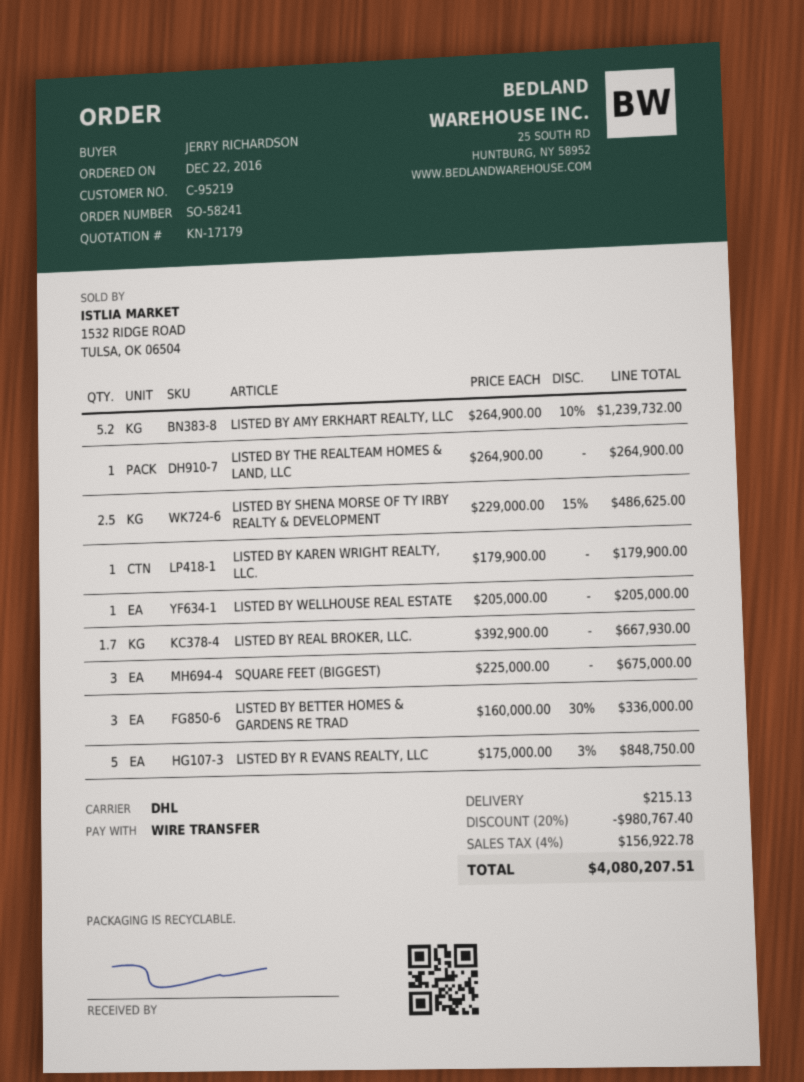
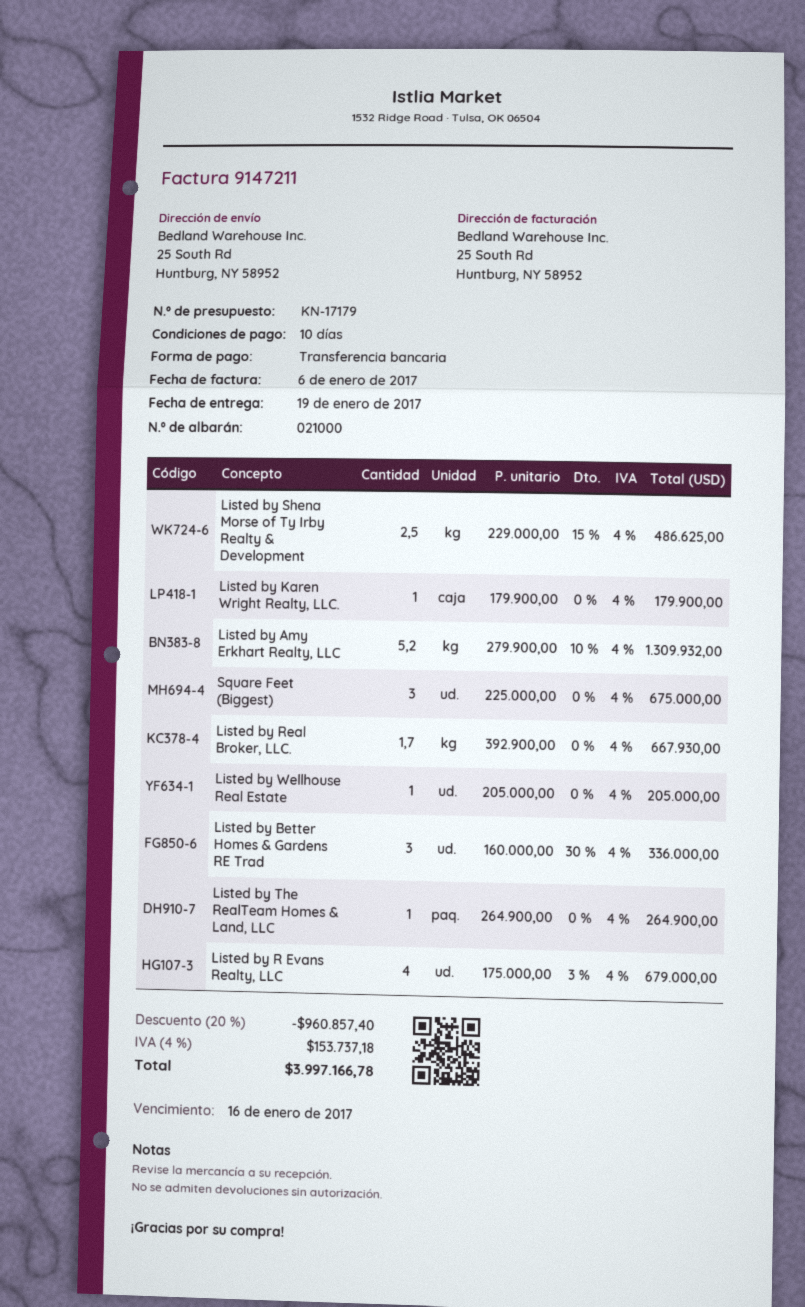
LISTED BY AMY ERKHART REALTY, LLC: 5.2 x 264900.00 - 10% = 1239732.00 -> 5.2 x 279900.00 - 10% = 1309932.00
LISTED BY R EVANS REALTY, LLC: 5 x 175000.00 - 3% = 848750.00 -> 4 x 175000.00 - 3% = 679000.00
discount: 20% = 980767.40 -> 20% = 960857.40
shipping: 215.13 -> none
tax: 4% = 156922.78 -> 4% = 153737.18
total: 4080207.51 -> 3997166.78

